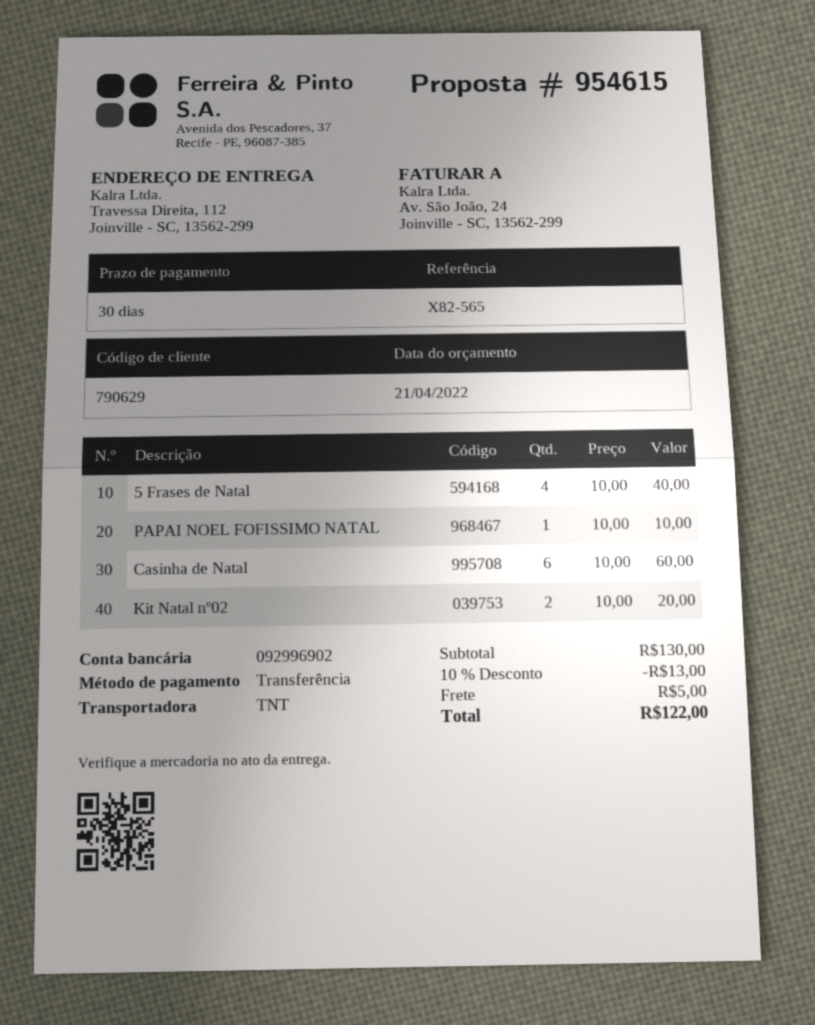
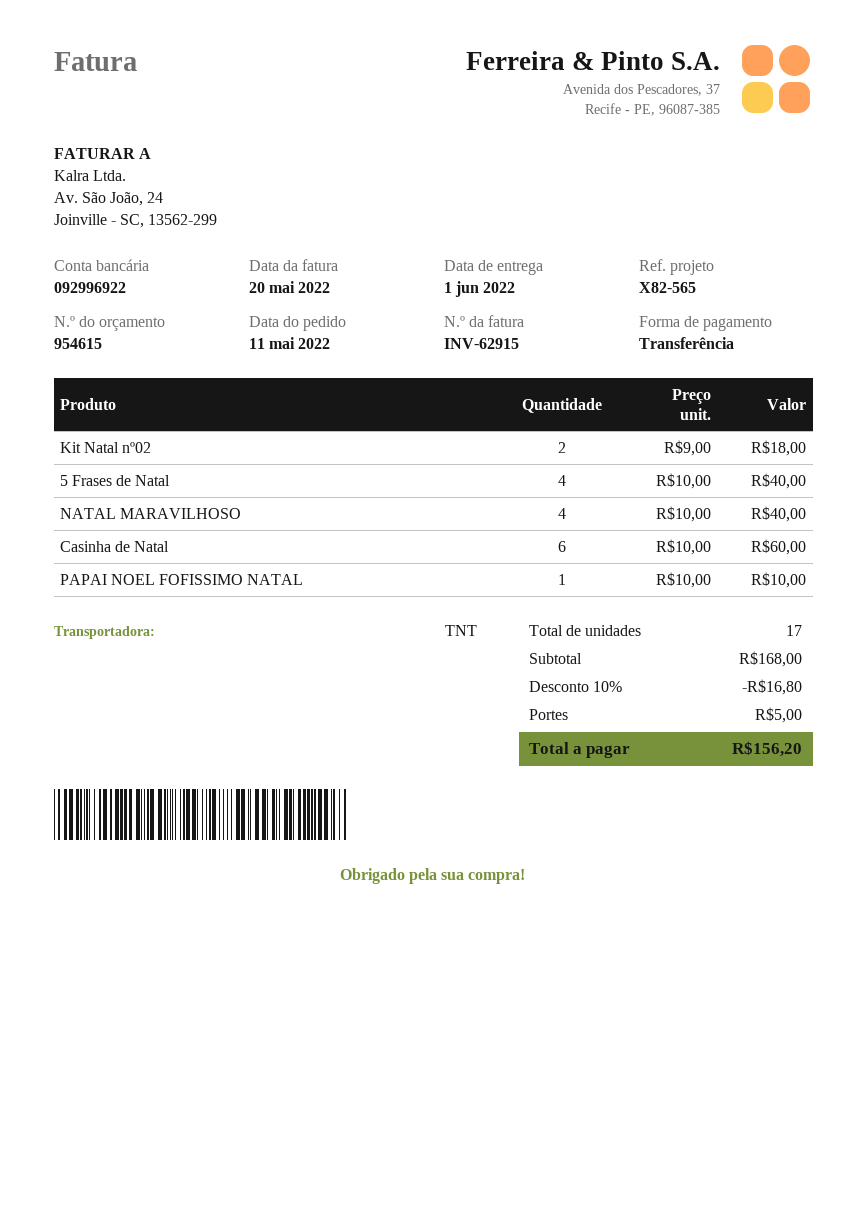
bank account: 092996902 -> 092996922
Kit Natal nº02: 2 x 10.00 = 20.00 -> 2 x 9.00 = 18.00
NATAL MARAVILHOSO: none -> 4 x 10.00 = 40.00
subtotal: 130.00 -> 168.00
discount: 10% = 13.00 -> 10% = 16.80
total: 122.00 -> 156.20

